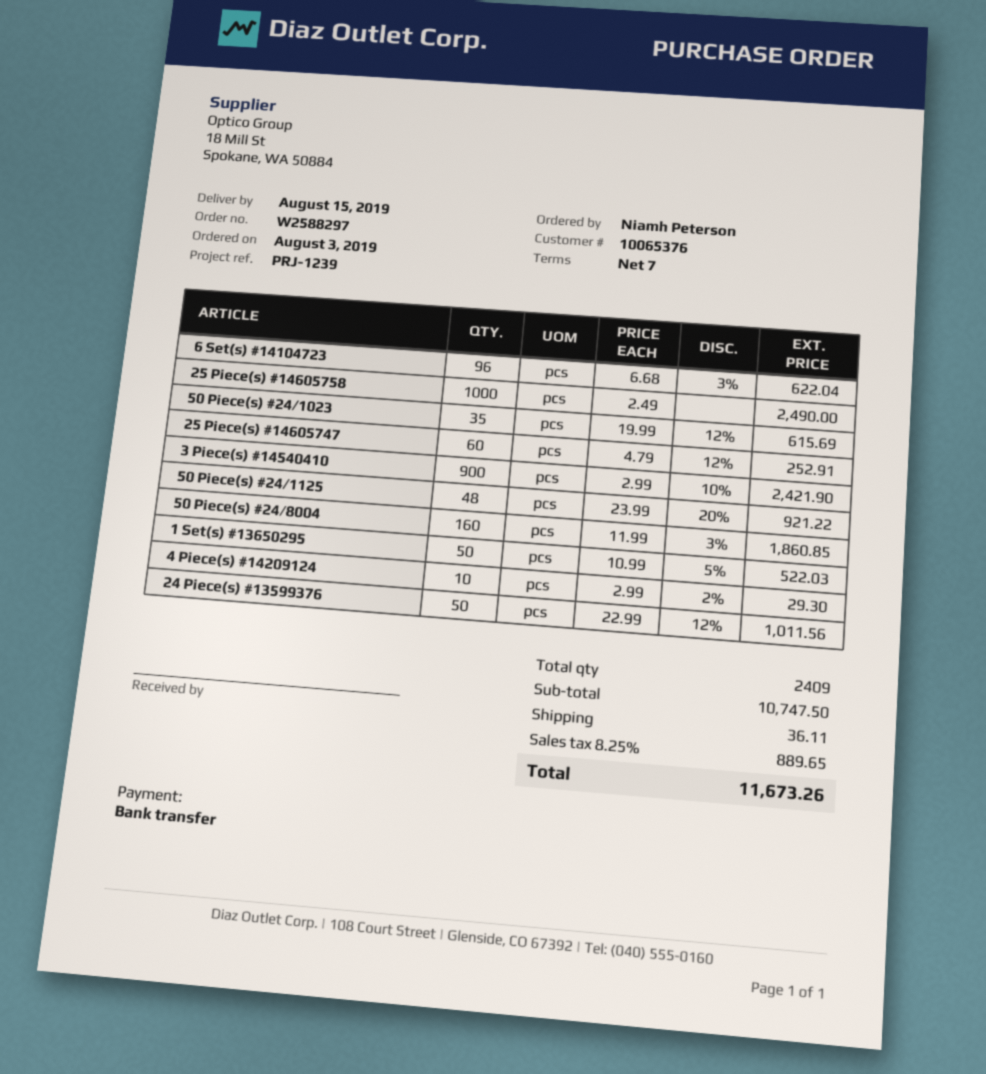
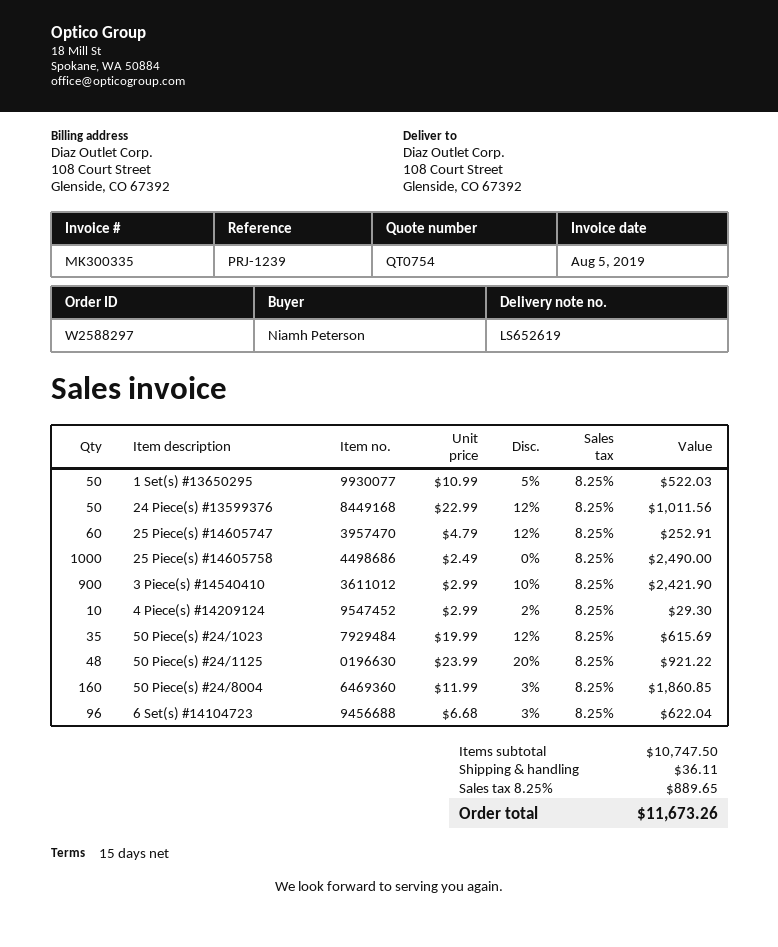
payment terms: 7 days -> 15 days

